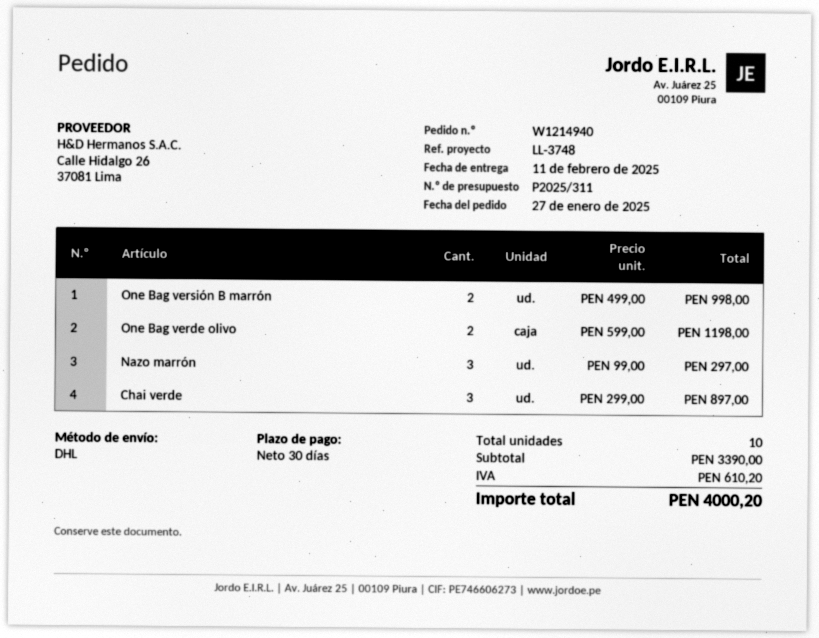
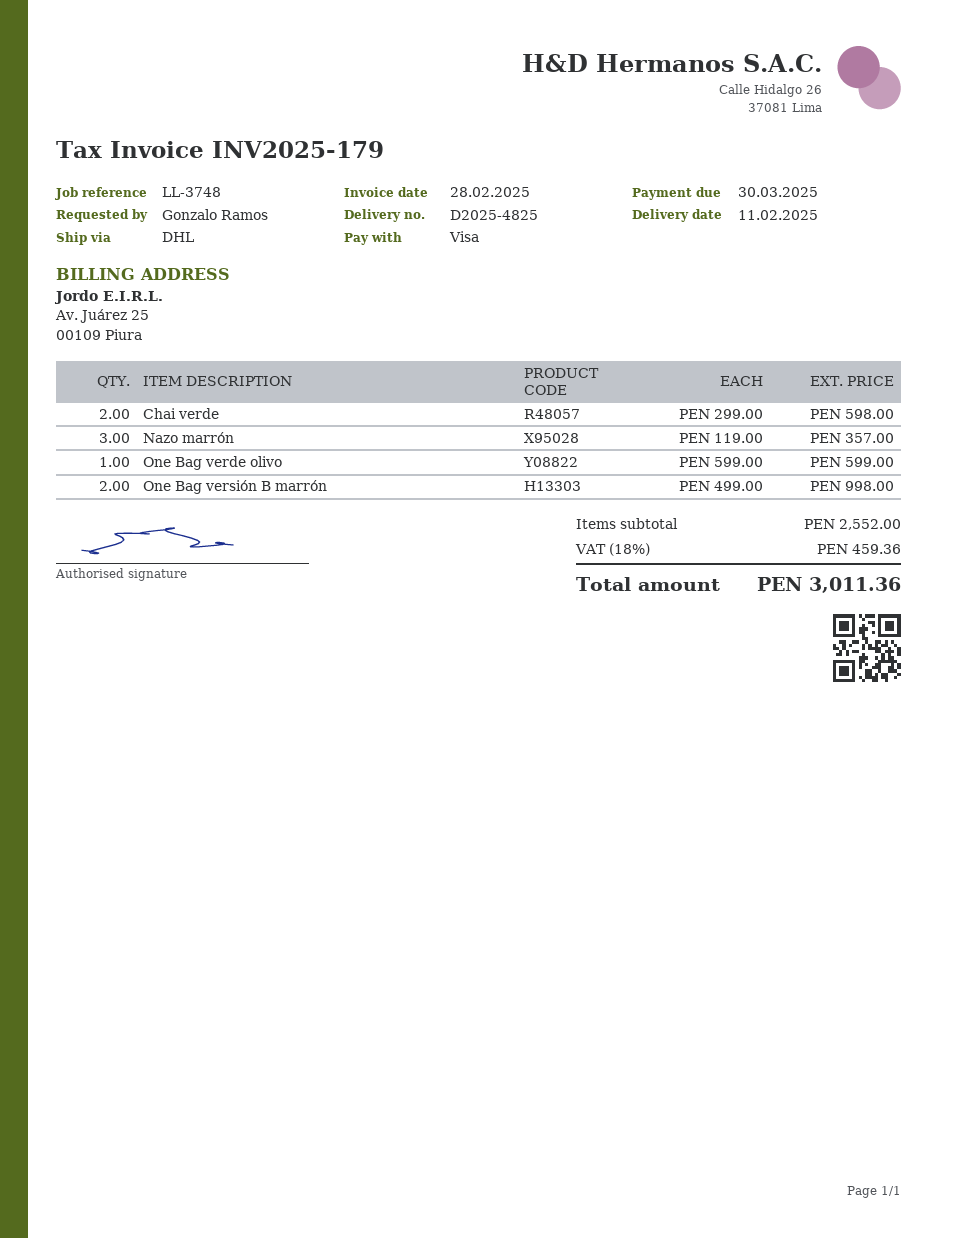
One Bag verde olivo: 2 x 599.00 = 1198.00 -> 1 x 599.00 = 599.00
Nazo marrón: 3 x 99.00 = 297.00 -> 3 x 119.00 = 357.00
Chai verde: 3 x 299.00 = 897.00 -> 2 x 299.00 = 598.00
subtotal: 3390.00 -> 2552.00
tax: 610.20 -> 459.36
total: 4000.20 -> 3011.36

